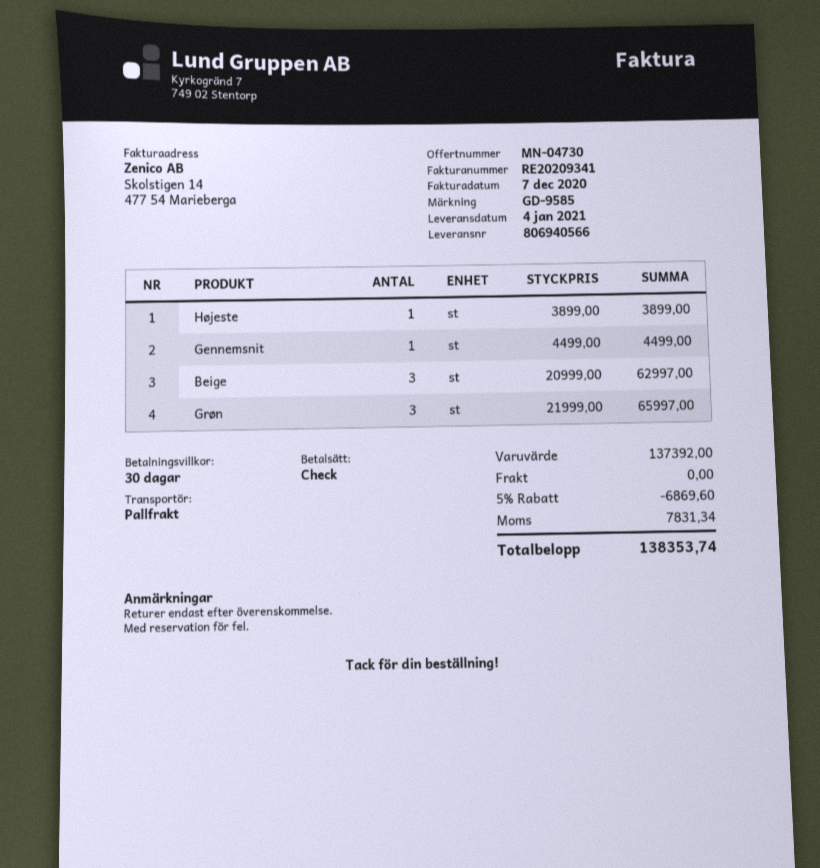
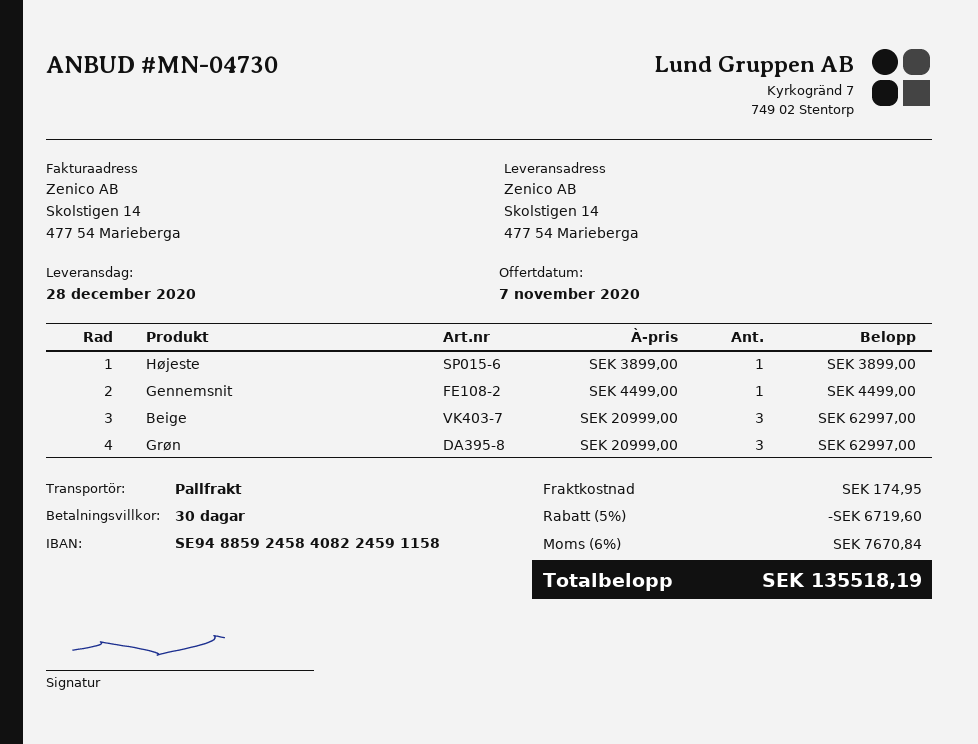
delivery date: 2021-01-04 -> 2020-12-28
Grøn: 3 x 21999.00 = 65997.00 -> 3 x 20999.00 = 62997.00
discount: 5% = 6869.60 -> 5% = 6719.60
shipping: 0.00 -> 174.95
tax: 7831.34 -> 7670.84
total: 138353.74 -> 135518.19

